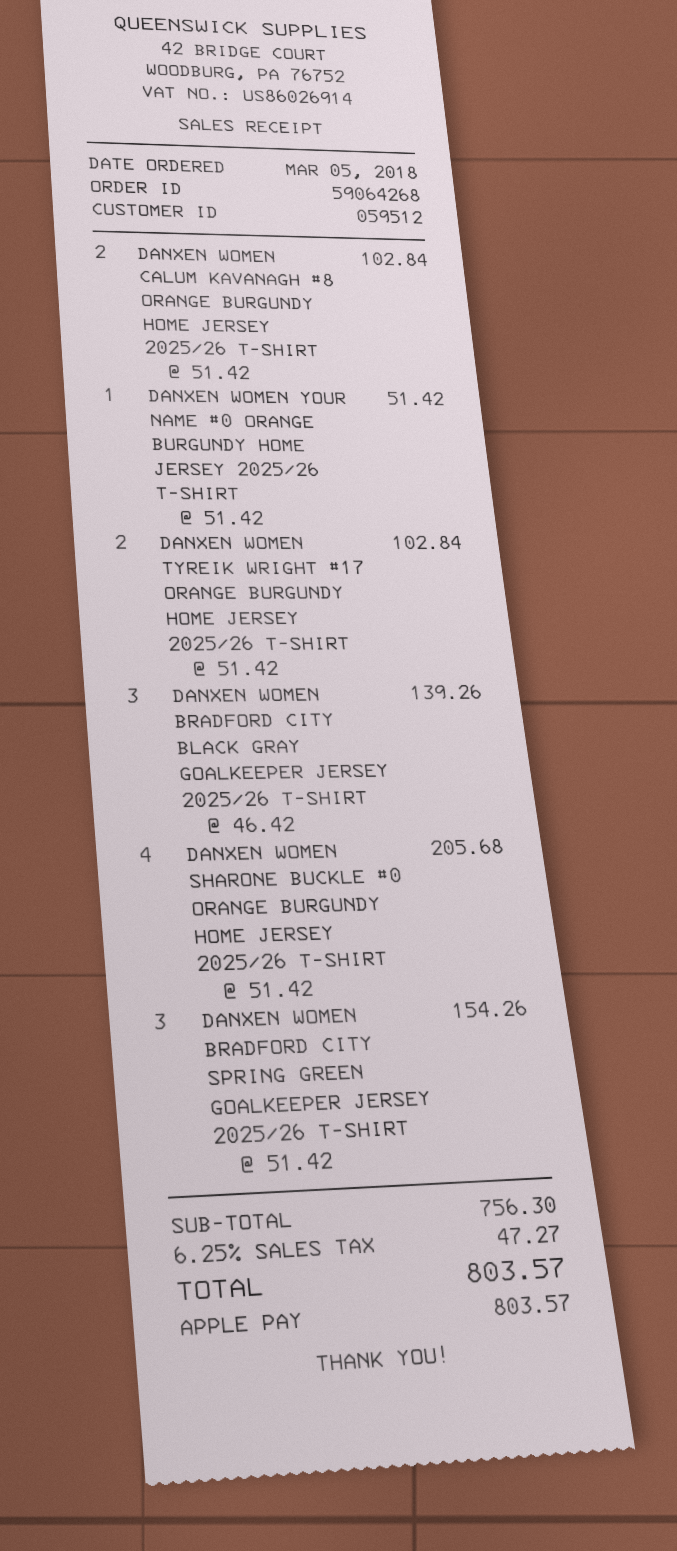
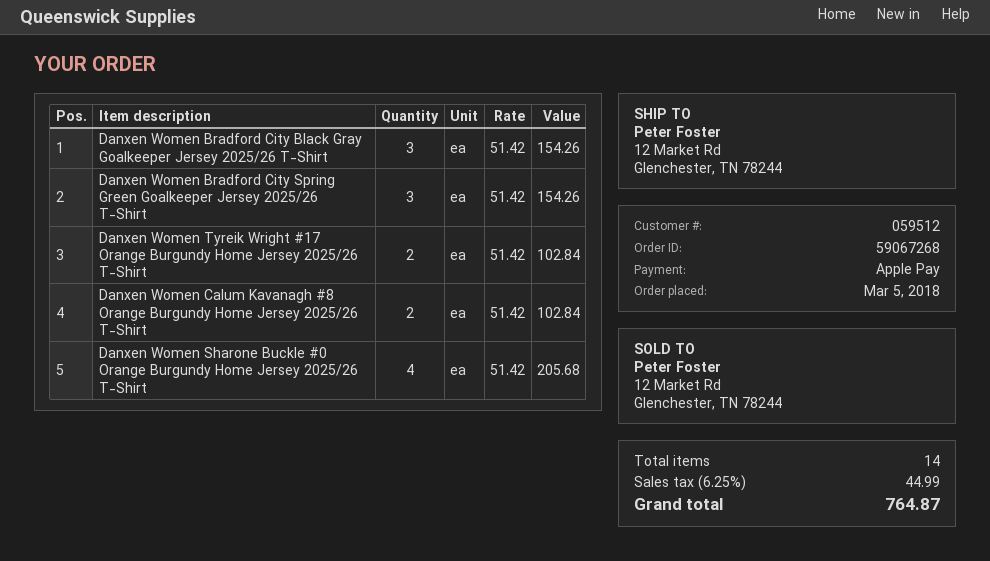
order number: 59064268 -> 59067268
DANXEN WOMEN YOUR NAME #0 ORANGE BURGUNDY HOME JERSEY 2025/26 T-SHIRT: 1 x 51.42 = 51.42 -> none
DANXEN WOMEN BRADFORD CITY BLACK GRAY GOALKEEPER JERSEY 2025/26 T-SHIRT: 3 x 46.42 = 139.26 -> 3 x 51.42 = 154.26
tax: 6.25% = 47.27 -> 6.25% = 44.99
total: 803.57 -> 764.87

